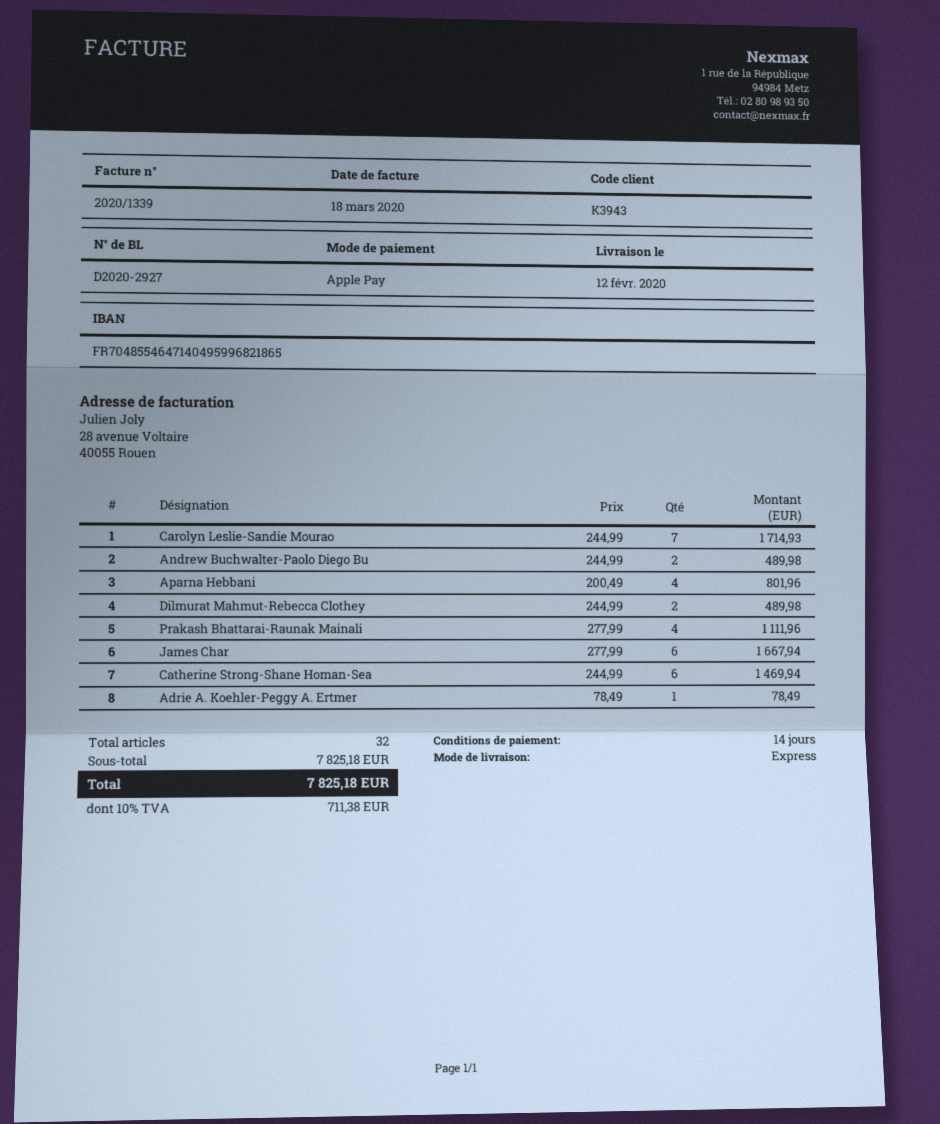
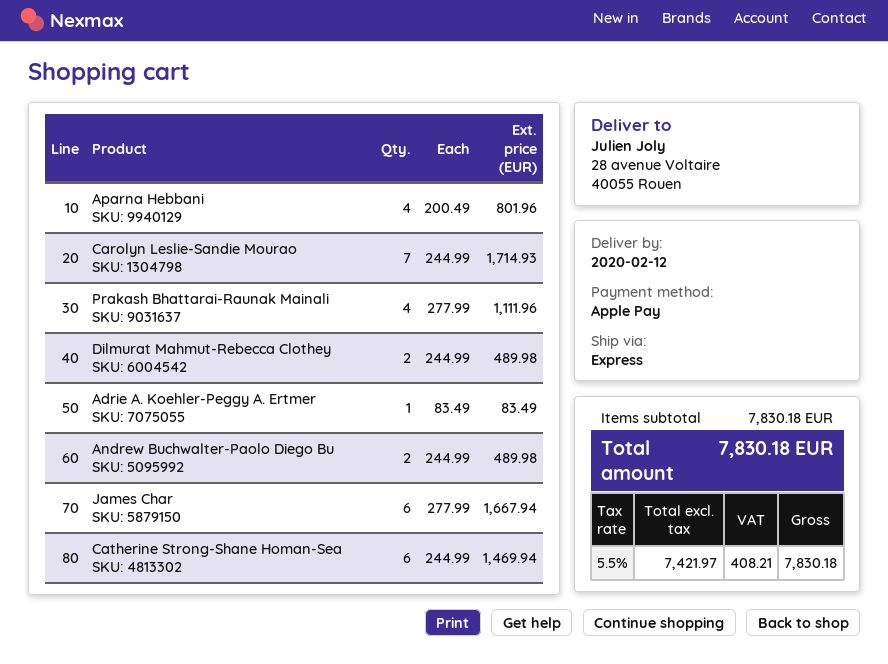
Adrie A. Koehler-Peggy A. Ertmer: 1 x 78.49 = 78.49 -> 1 x 83.49 = 83.49
subtotal: 7825.18 -> 7830.18
tax: 10% = 711.38 -> 5.5% = 408.21
total: 7825.18 -> 7830.18

